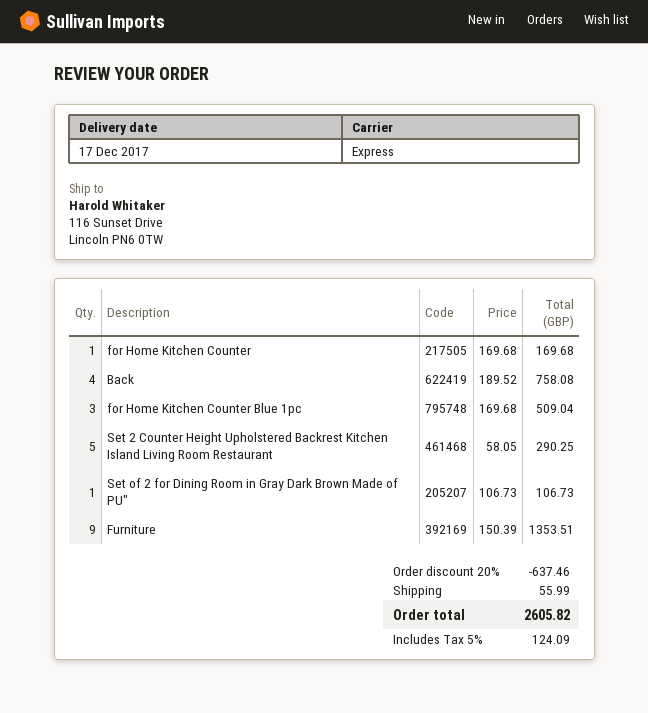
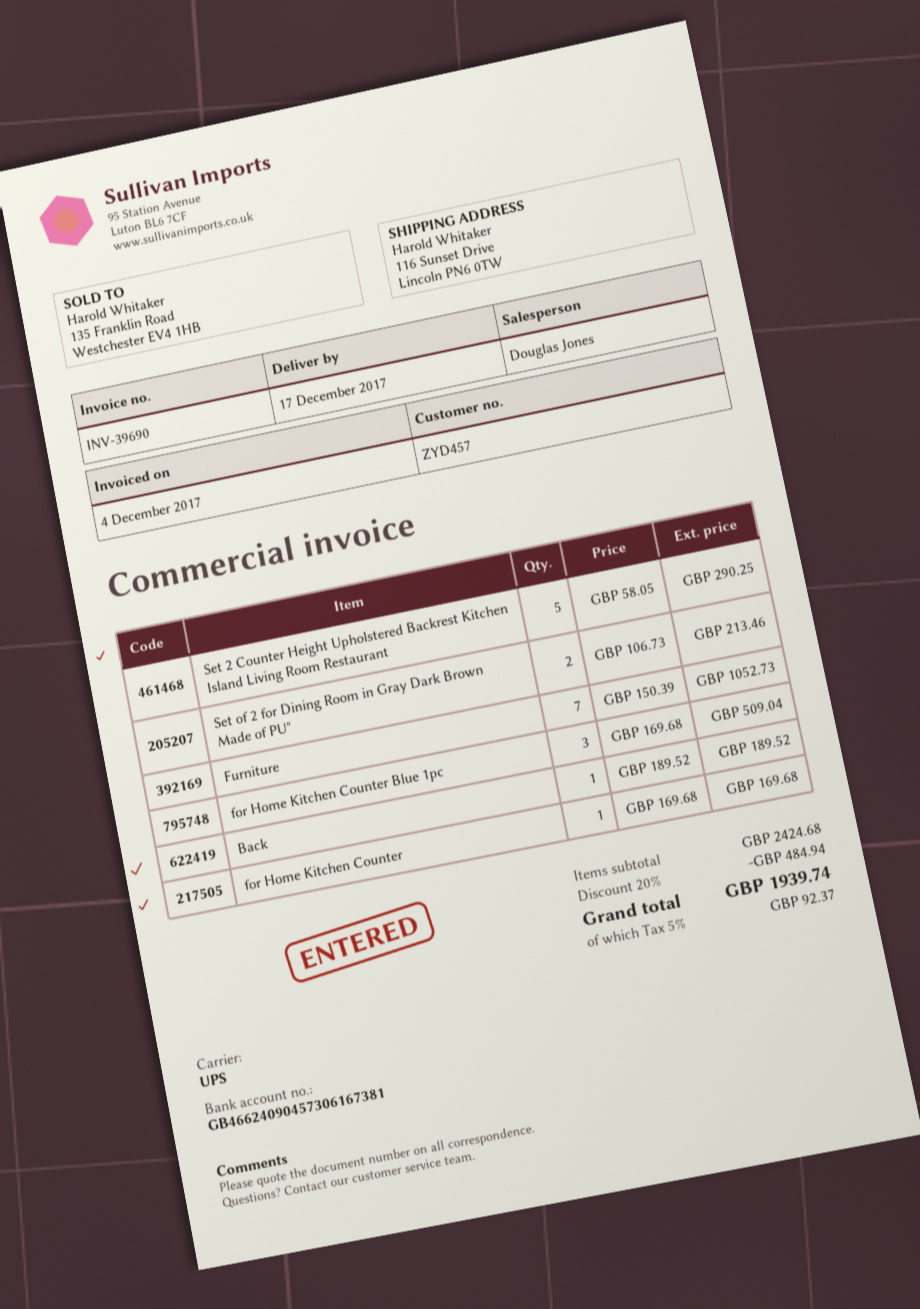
shipping method: express -> UPS
Back: 4 x 189.52 = 758.08 -> 1 x 189.52 = 189.52
Set of 2 for Dining Room in Gray Dark Brown Made of PU": 1 x 106.73 = 106.73 -> 2 x 106.73 = 213.46
Furniture: 9 x 150.39 = 1353.51 -> 7 x 150.39 = 1052.73
discount: 20% = 637.46 -> 20% = 484.94
shipping: 55.99 -> none
tax: 5% = 124.09 -> 5% = 92.37
total: 2605.82 -> 1939.74

